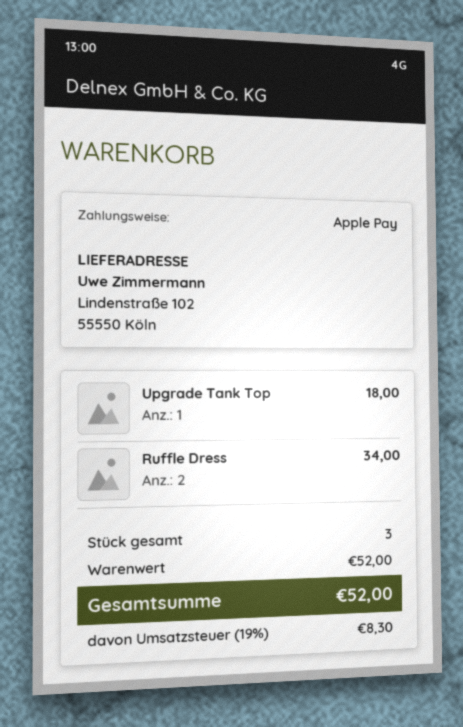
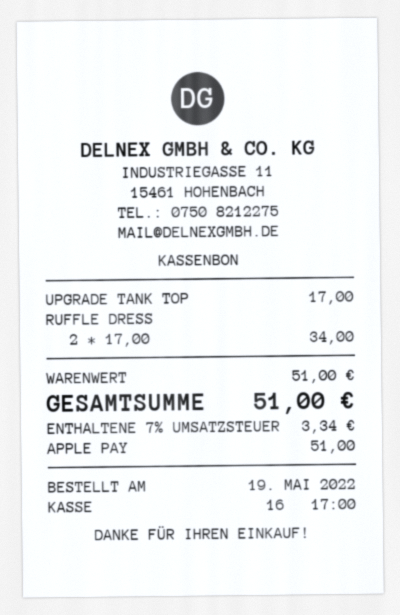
Upgrade Tank Top: 1 for 18.00 -> 1 for 17.00
subtotal: 52.00 -> 51.00
tax: 19% = 8.30 -> 7% = 3.34
total: 52.00 -> 51.00

